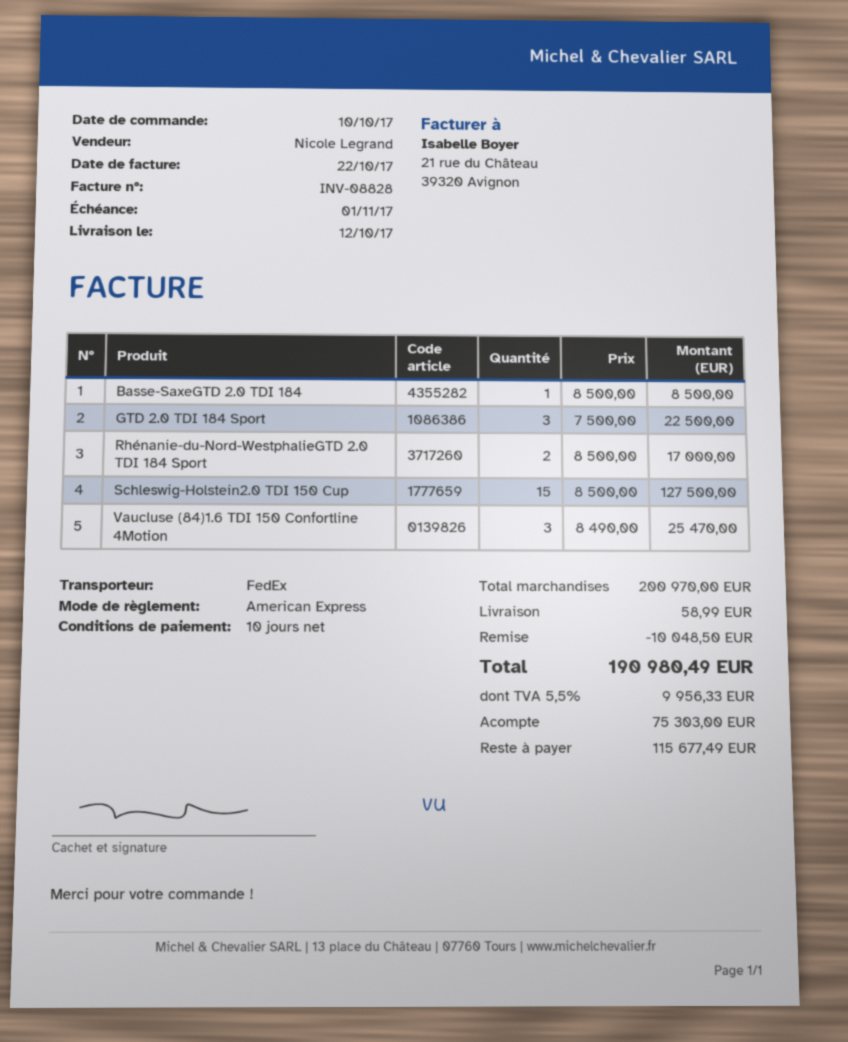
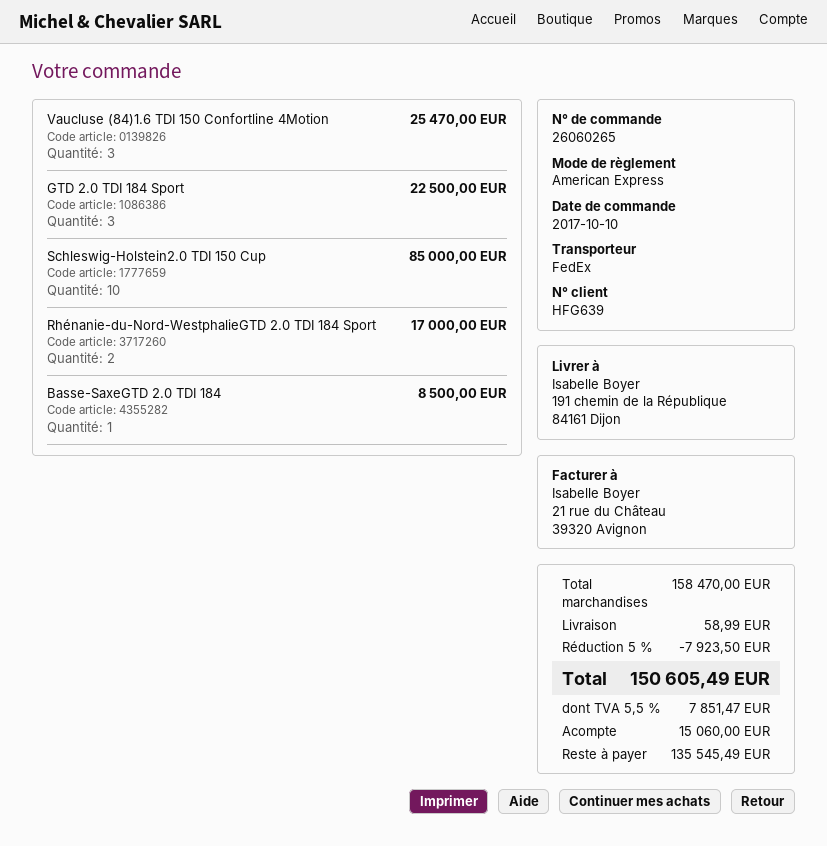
Schleswig-Holstein2.0 TDI 150 Cup: 15 for 127500.00 -> 10 for 85000.00
subtotal: 200970.00 -> 158470.00
discount: 10048.50 -> 7923.50
tax: 5.5% = 9956.33 -> 5.5% = 7851.47
total: 190980.49 -> 150605.49
deposit: 75303.00 -> 15060.00
balance: 115677.49 -> 135545.49

